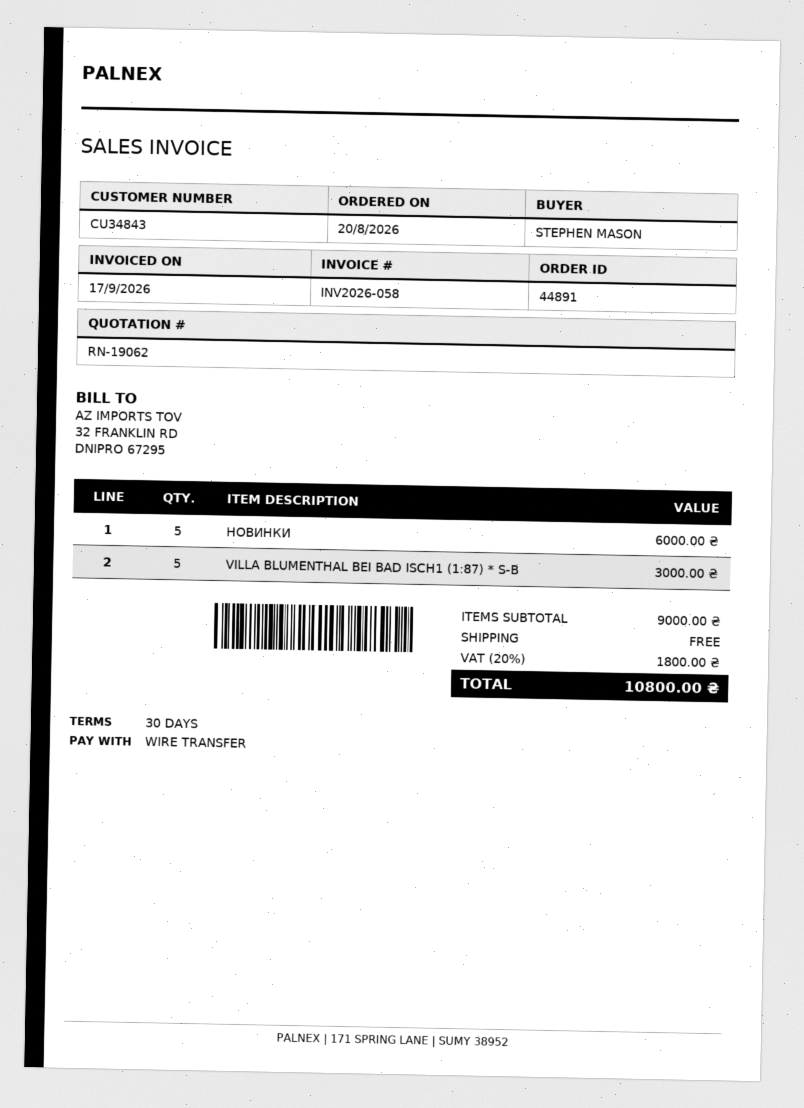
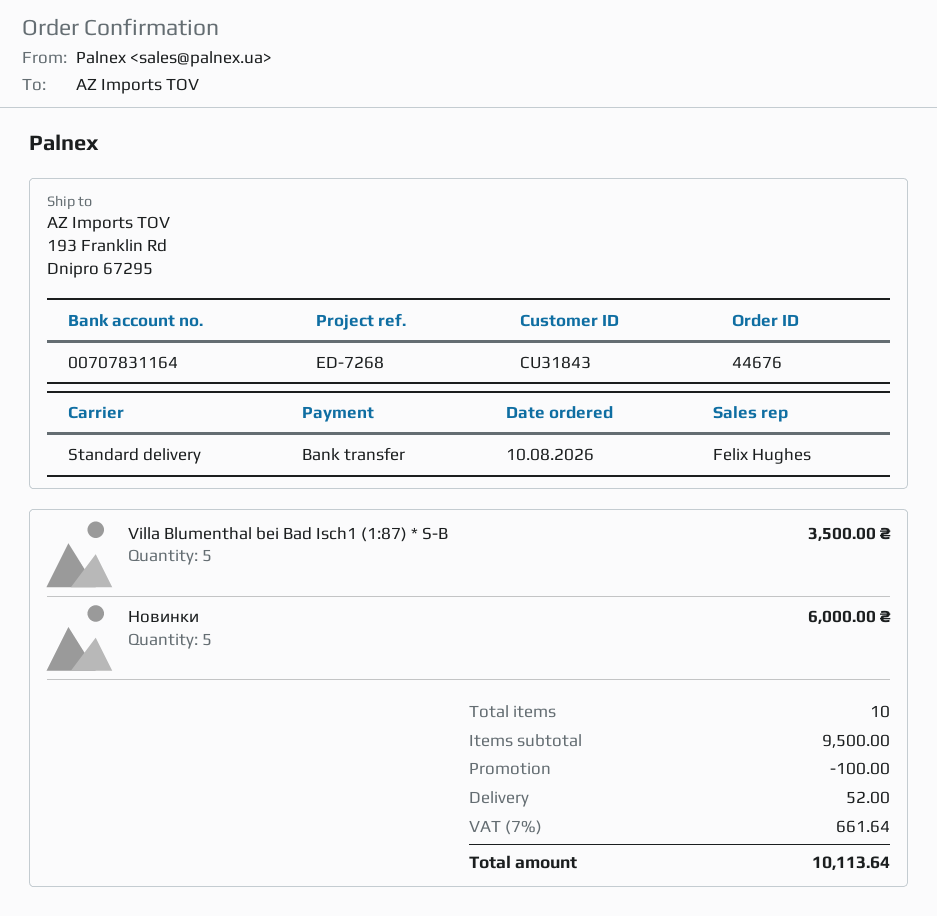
order number: 44891 -> 44676
order date: 2026-08-20 -> 2026-08-10
customer number: CU34843 -> CU31843
VILLA BLUMENTHAL BEI BAD ISCH1 (1:87) * S-B: 5 for 3000.00 -> 5 for 3500.00
subtotal: 9000.00 -> 9500.00
discount: none -> 100.00
shipping: 0.00 -> 52.00
tax: 20% = 1800.00 -> 7% = 661.64
total: 10800.00 -> 10113.64

